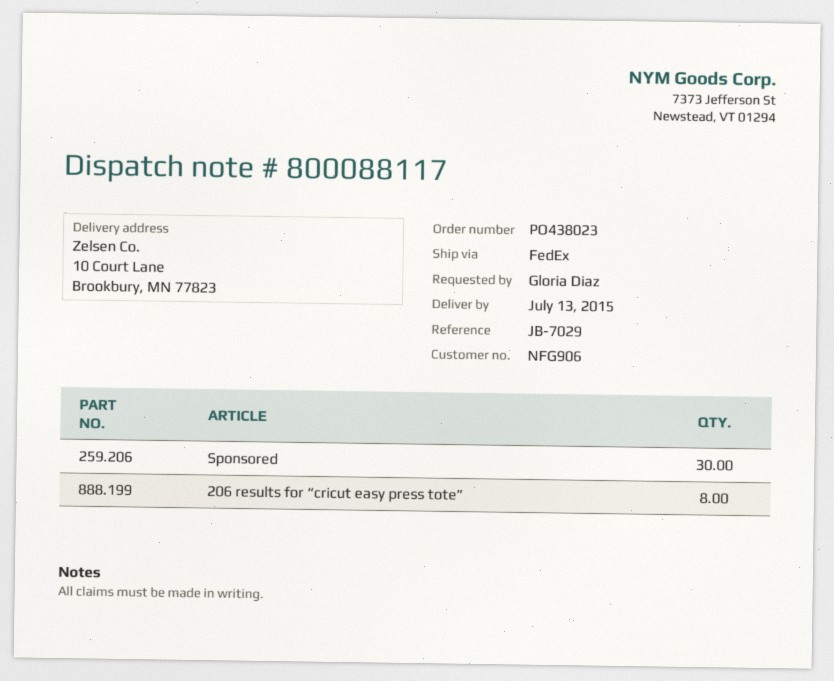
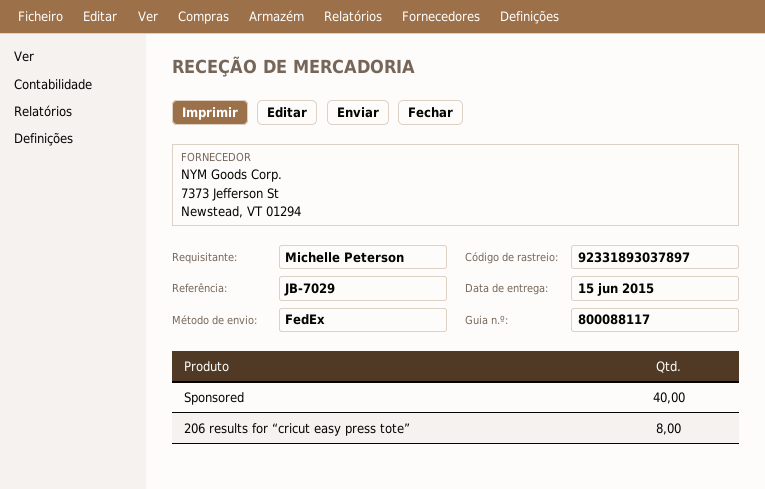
delivery date: 2015-07-13 -> 2015-06-15
ordered by: Gloria Diaz -> Michelle Peterson
Sponsored: 30 -> 40

